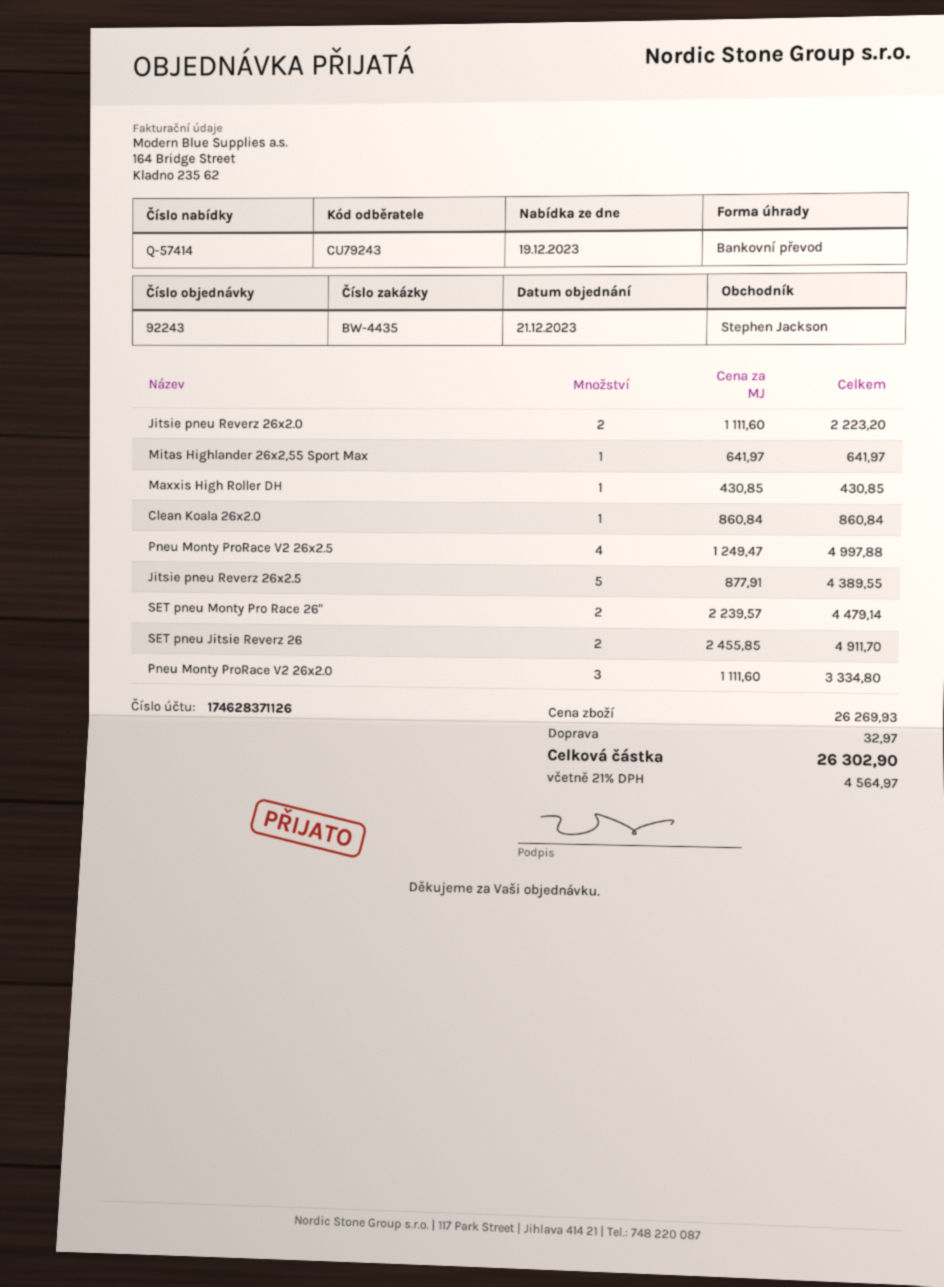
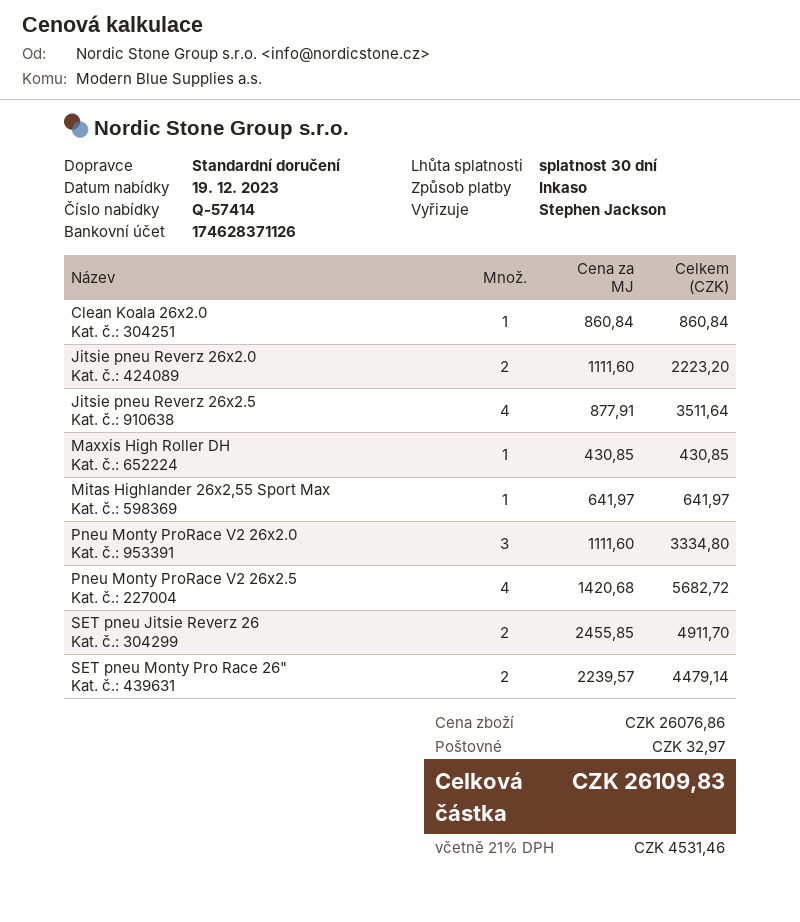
payment method: bank transfer -> direct debit
Pneu Monty ProRace V2 26x2.5: 4 x 1249.47 = 4997.88 -> 4 x 1420.68 = 5682.72
Jitsie pneu Reverz 26x2.5: 5 x 877.91 = 4389.55 -> 4 x 877.91 = 3511.64
subtotal: 26269.93 -> 26076.86
tax: 21% = 4564.97 -> 21% = 4531.46
total: 26302.90 -> 26109.83

